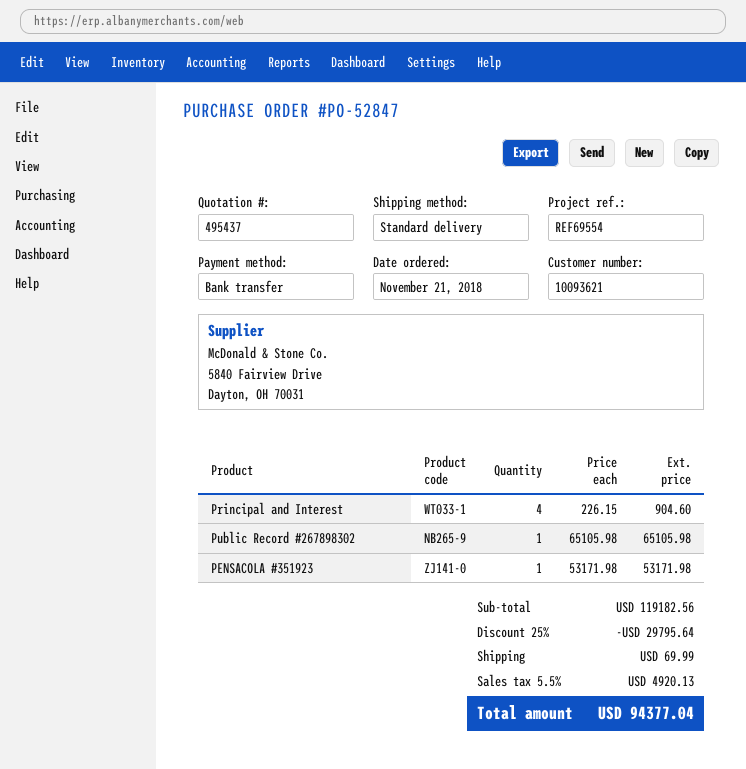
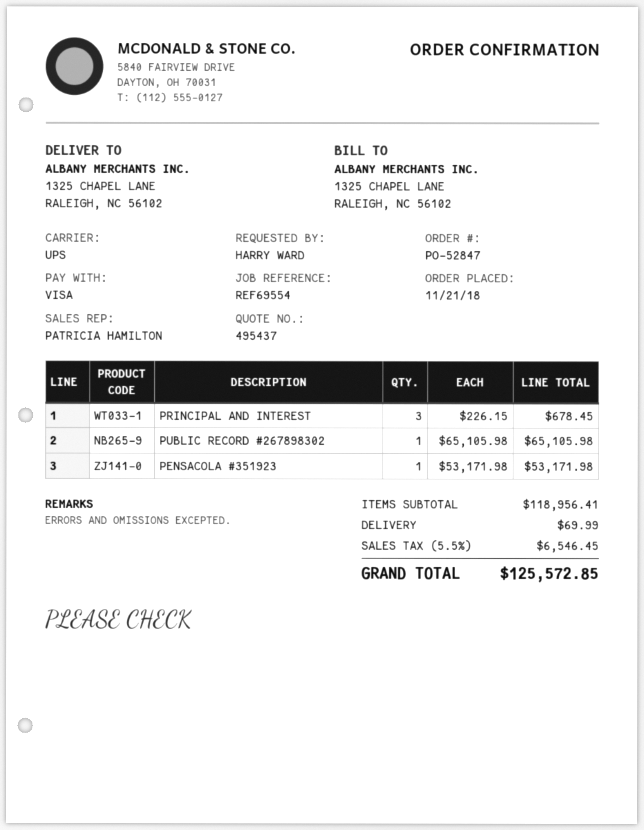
payment method: bank transfer -> Visa
shipping method: standard -> UPS
Principal and Interest: 4 x 226.15 = 904.60 -> 3 x 226.15 = 678.45
subtotal: 119182.56 -> 118956.41
discount: 25% = 29795.64 -> none
tax: 5.5% = 4920.13 -> 5.5% = 6546.45
total: 94377.04 -> 125572.85

